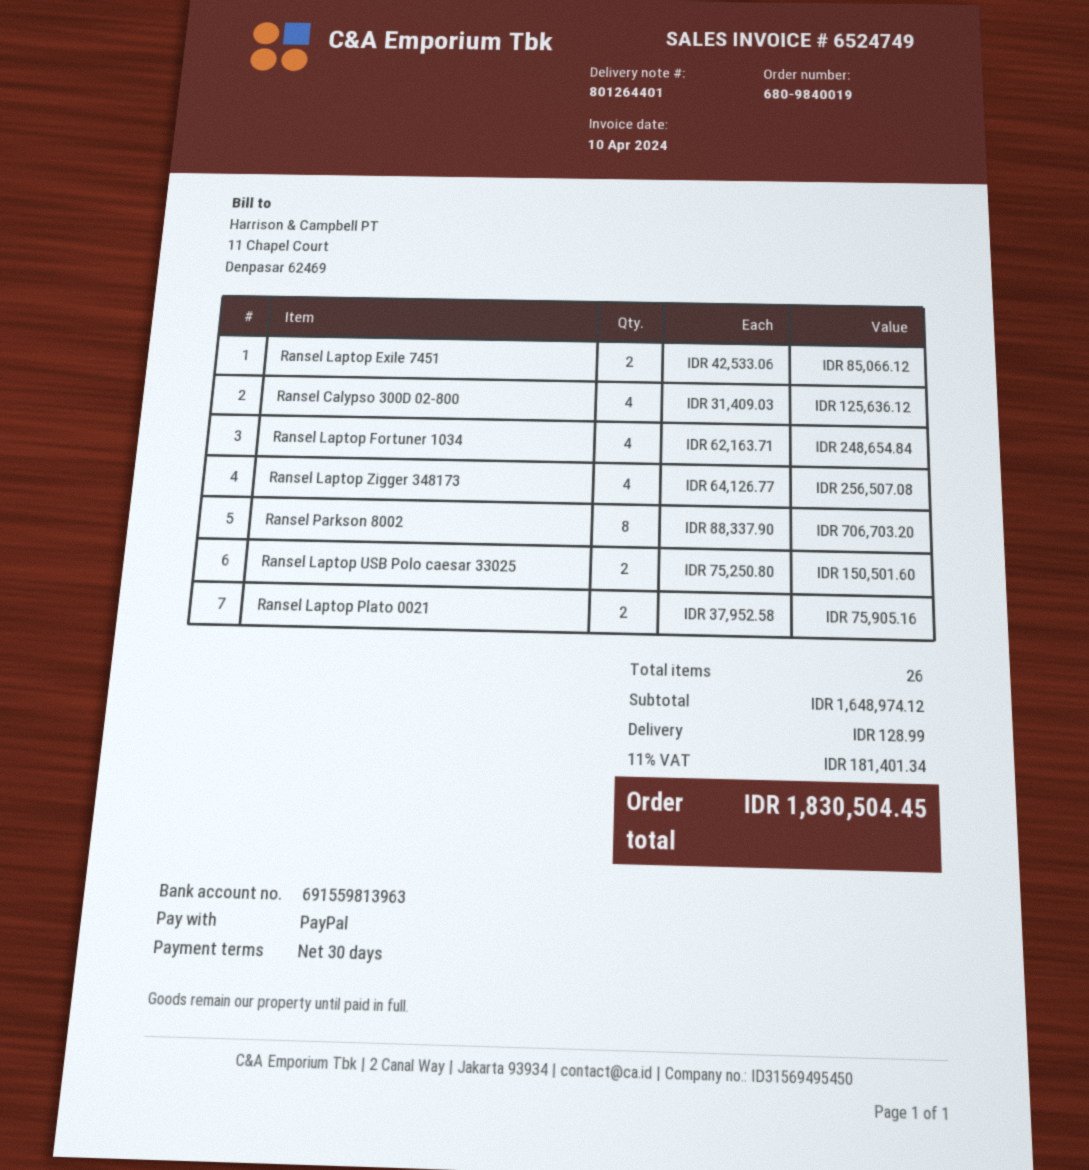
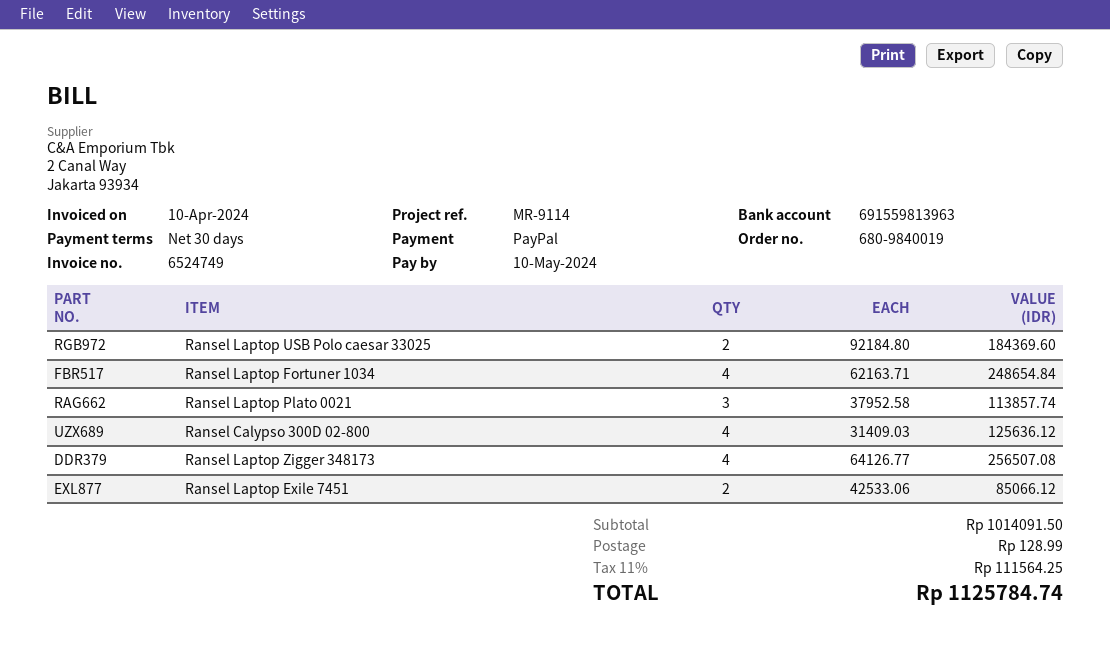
Ransel Parkson 8002: 8 x 88337.90 = 706703.20 -> none
Ransel Laptop USB Polo caesar 33025: 2 x 75250.80 = 150501.60 -> 2 x 92184.80 = 184369.60
Ransel Laptop Plato 0021: 2 x 37952.58 = 75905.16 -> 3 x 37952.58 = 113857.74
subtotal: 1648974.12 -> 1014091.50
tax: 11% = 181401.34 -> 11% = 111564.25
total: 1830504.45 -> 1125784.74

